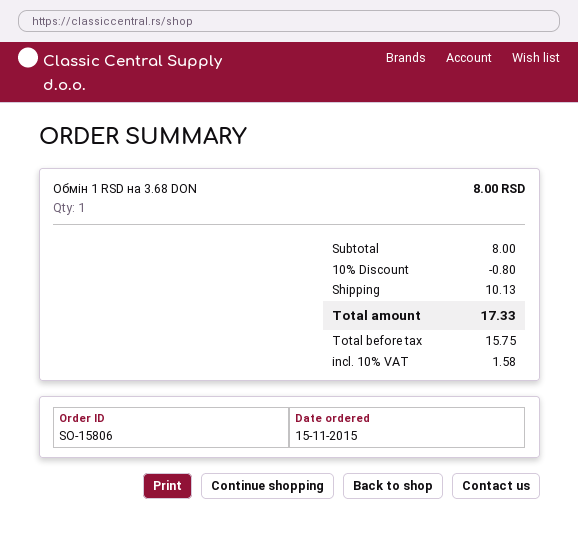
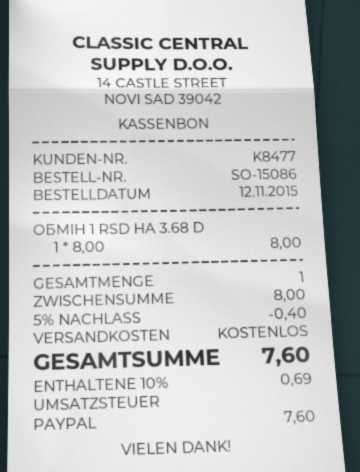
order number: SO-15806 -> SO-15086
order date: 2015-11-15 -> 2015-11-12
discount: 10% = 0.80 -> 5% = 0.40
shipping: 10.13 -> 0.00
tax: 10% = 1.58 -> 10% = 0.69
total: 17.33 -> 7.60

